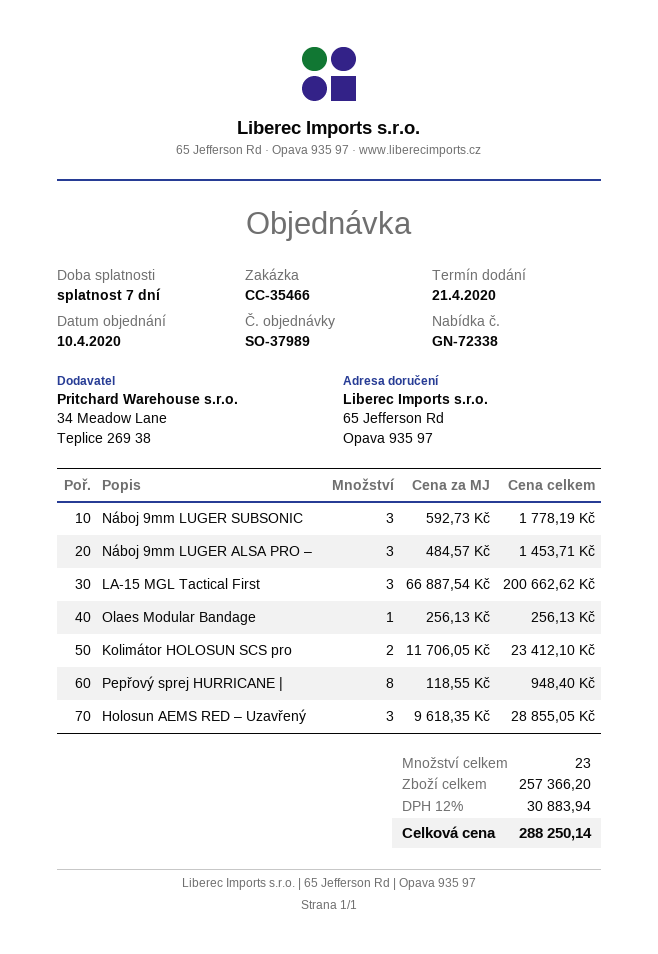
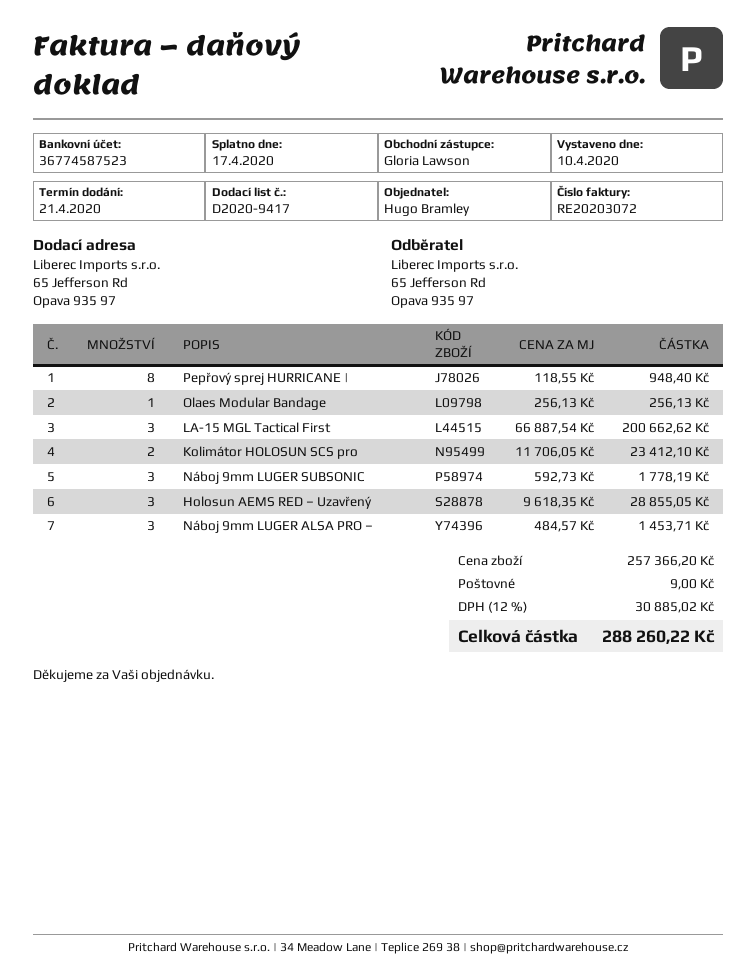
shipping: none -> 9.00
tax: 12% = 30883.94 -> 12% = 30885.02
total: 288250.14 -> 288260.22

